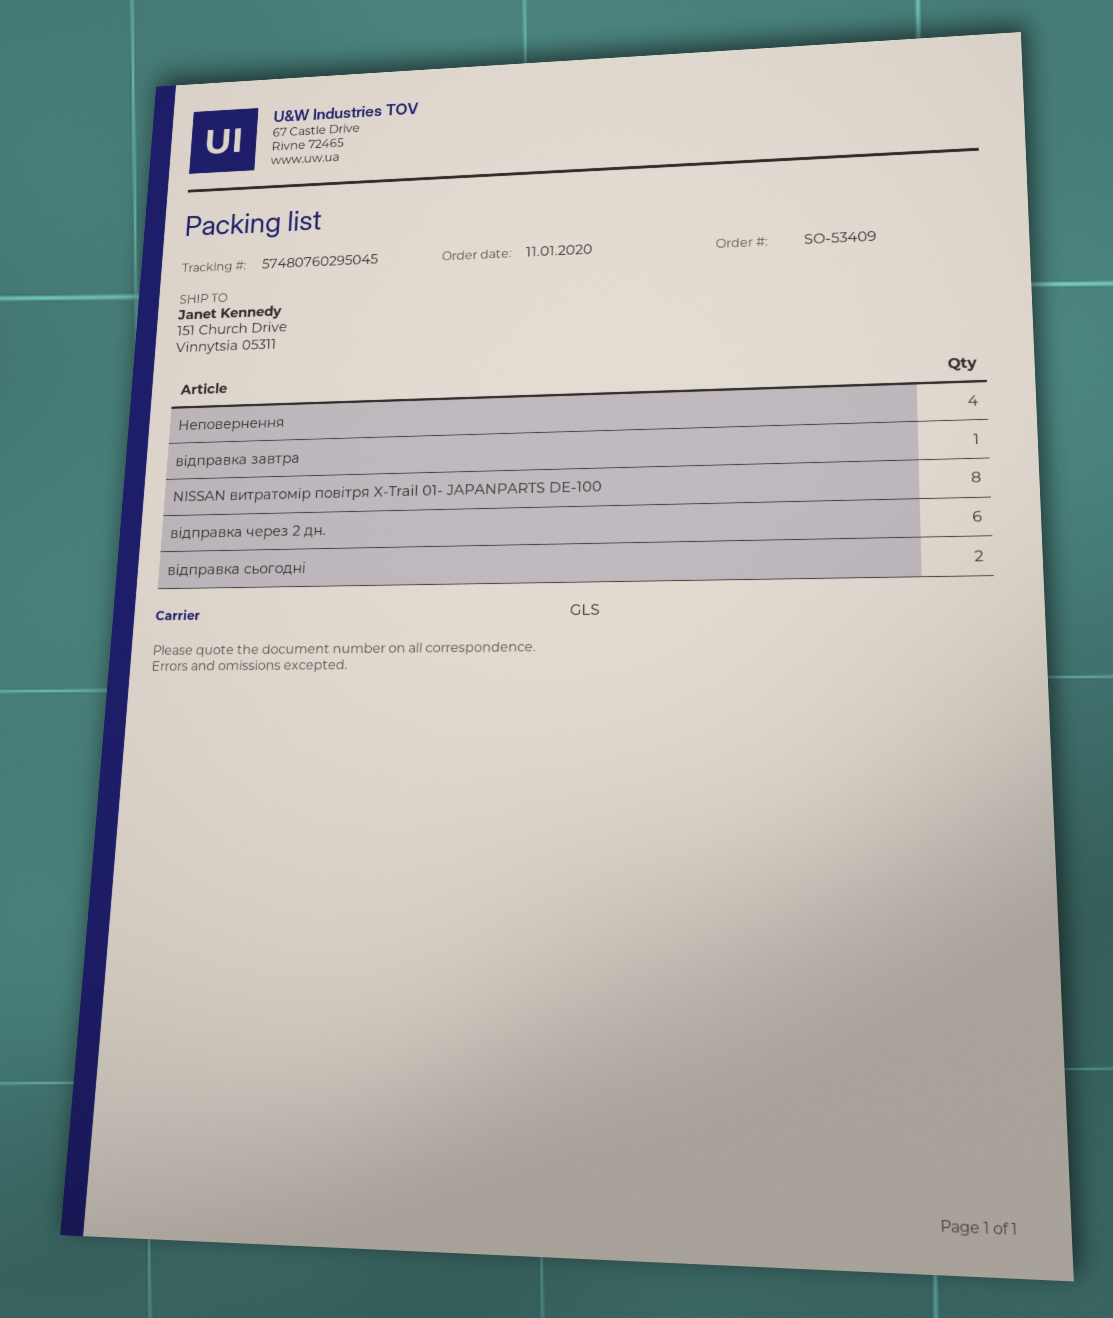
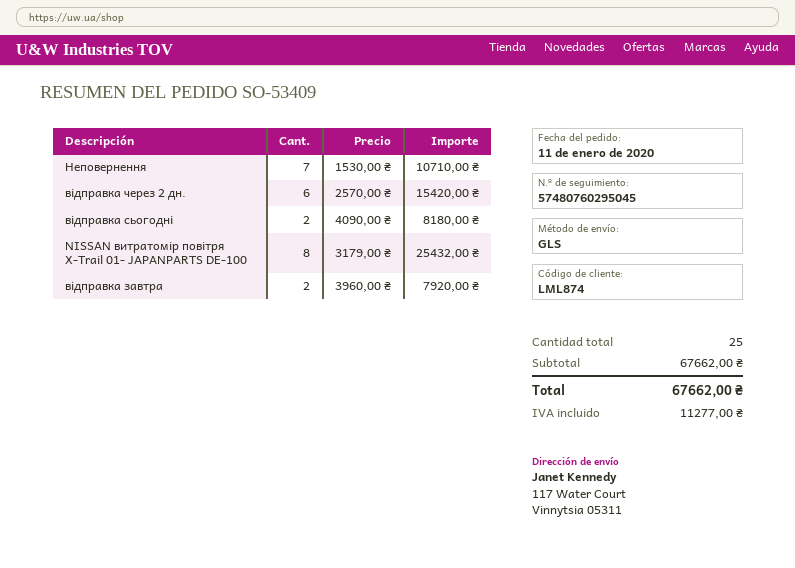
ship to: 151 Church Drive, Vinnytsia 05311 -> 117 Water Court, Vinnytsia 05311
Неповернення: 4 -> 7
відправка завтра: 1 -> 2

